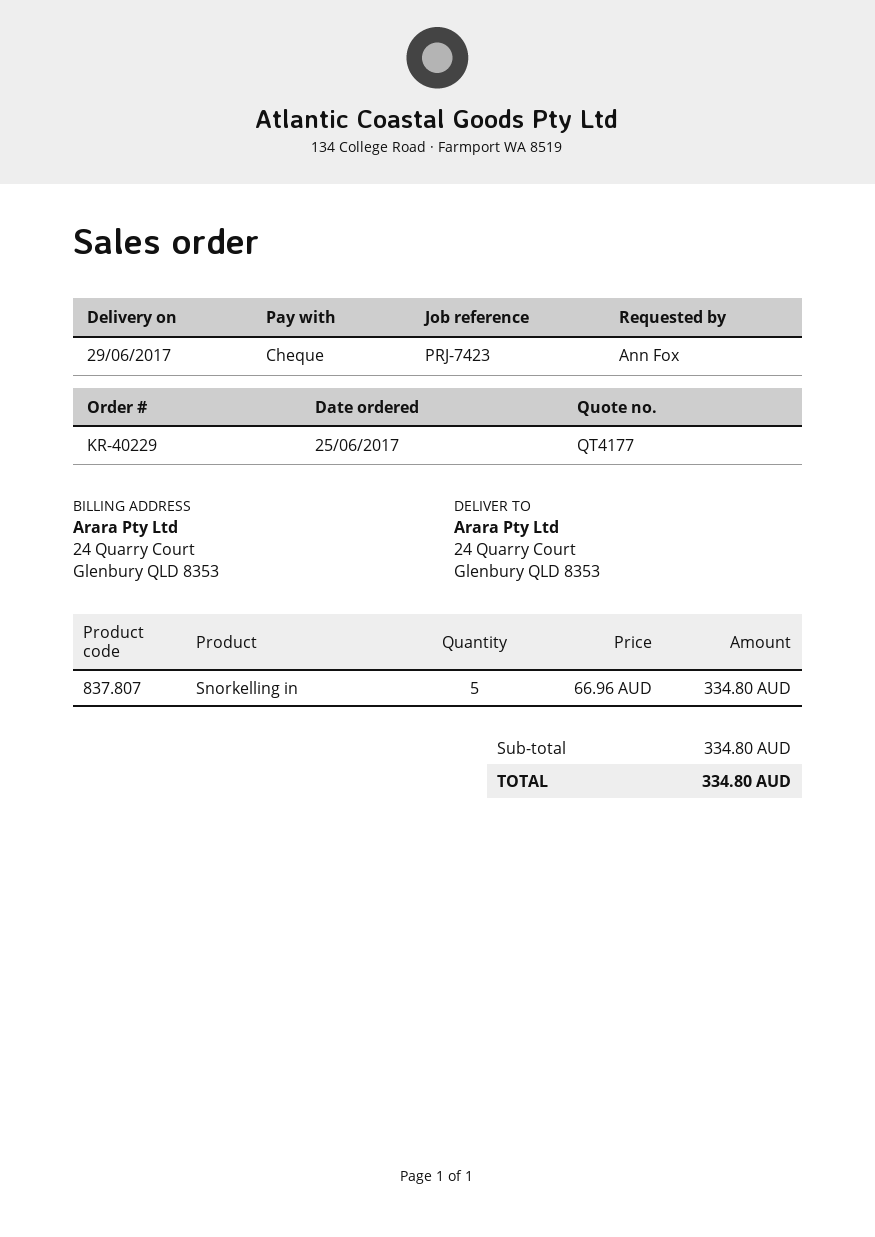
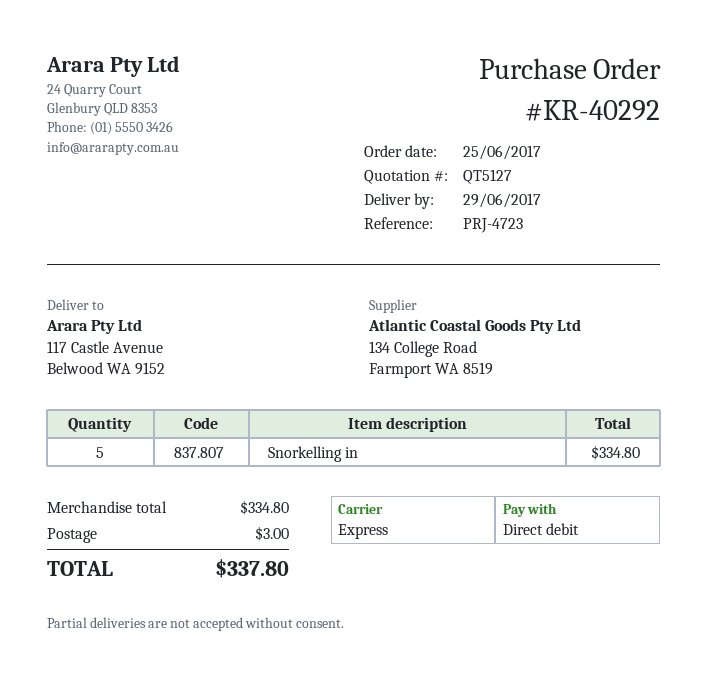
quote number: QT4177 -> QT5127
order number: KR-40229 -> KR-40292
reference: PRJ-7423 -> PRJ-4723
payment method: cheque -> direct debit
ship to: 24 Quarry Court, Glenbury QLD 8353 -> 117 Castle Avenue, Belwood WA 9152
shipping: none -> 3.00
total: 334.80 -> 337.80

